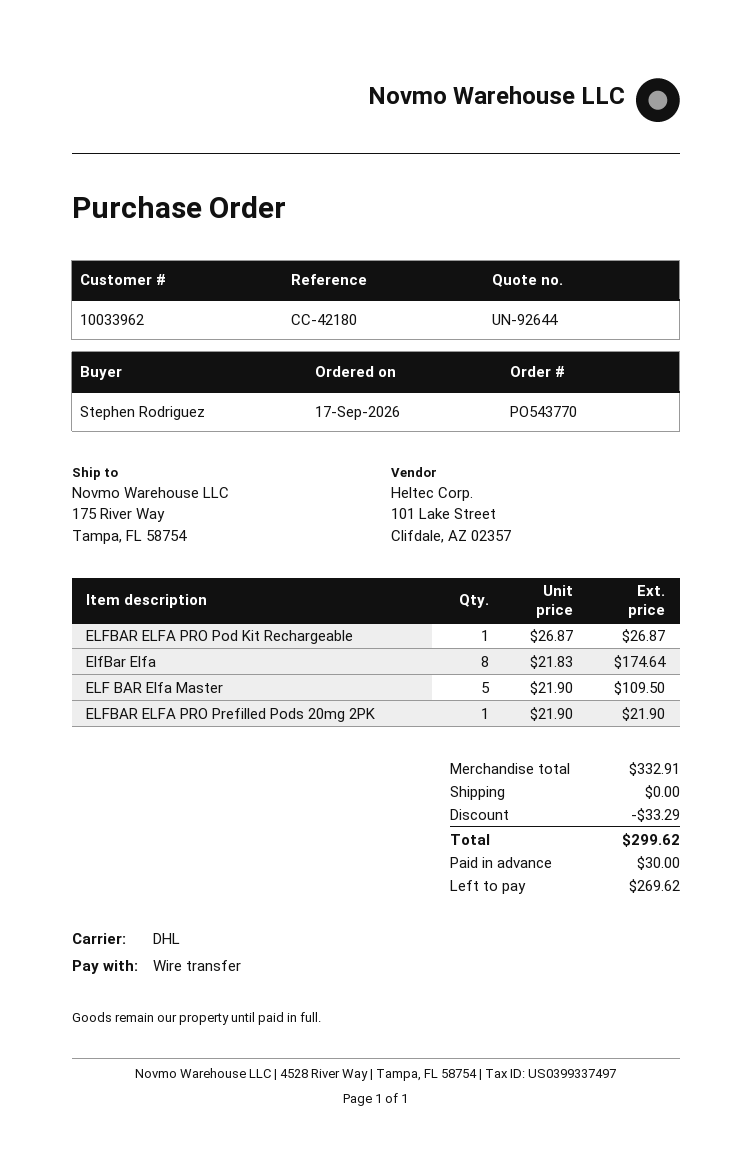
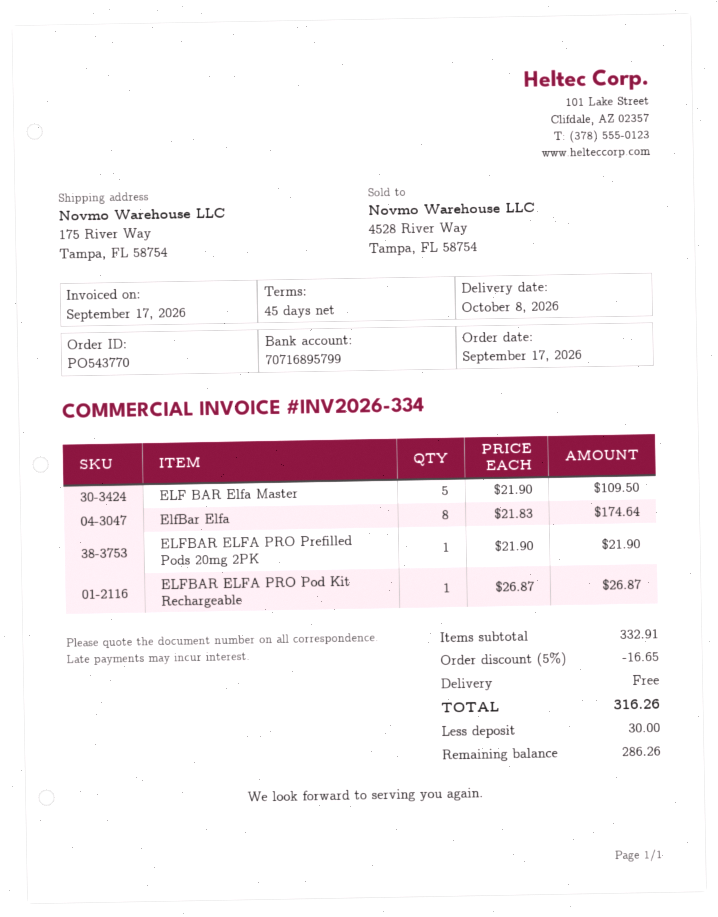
discount: 33.29 -> 16.65
total: 299.62 -> 316.26
balance: 269.62 -> 286.26

